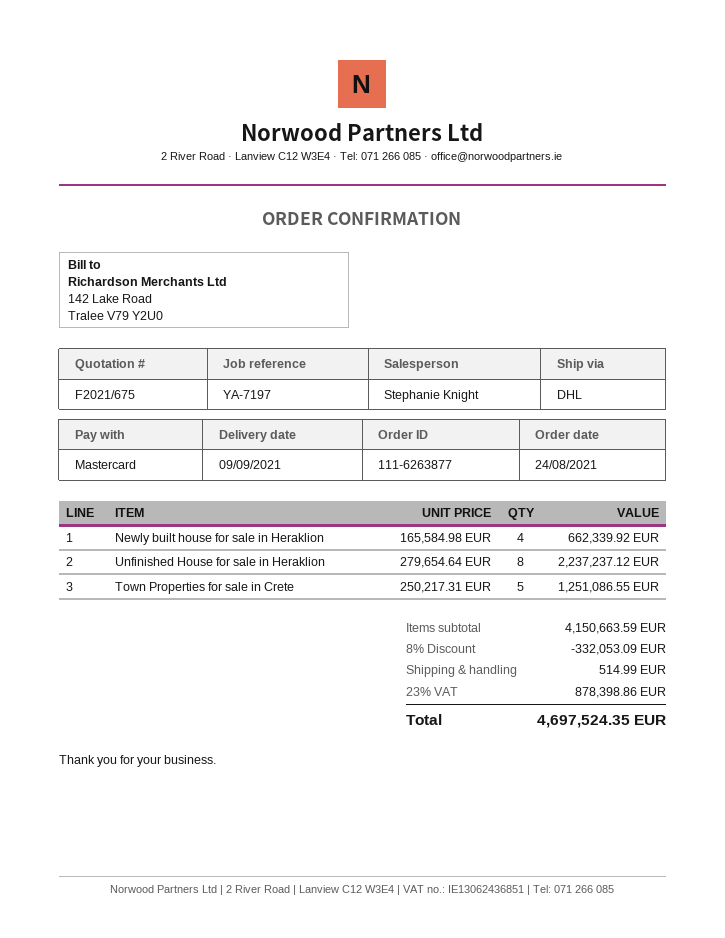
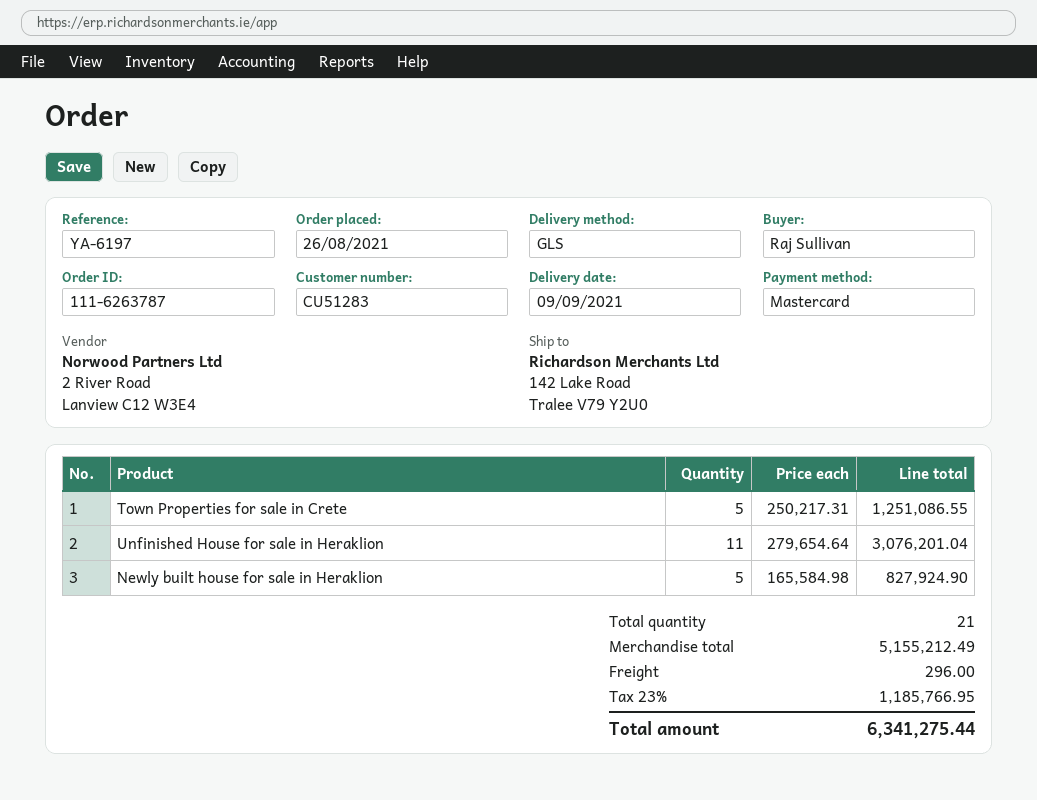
order number: 111-6263877 -> 111-6263787
order date: 2021-08-24 -> 2021-08-26
reference: YA-7197 -> YA-6197
shipping method: DHL -> GLS
Newly built house for sale in Heraklion: 4 x 165584.98 = 662339.92 -> 5 x 165584.98 = 827924.90
Unfinished House for sale in Heraklion: 8 x 279654.64 = 2237237.12 -> 11 x 279654.64 = 3076201.04
subtotal: 4150663.59 -> 5155212.49
discount: 8% = 332053.09 -> none
shipping: 514.99 -> 296.00
tax: 23% = 878398.86 -> 23% = 1185766.95
total: 4697524.35 -> 6341275.44

